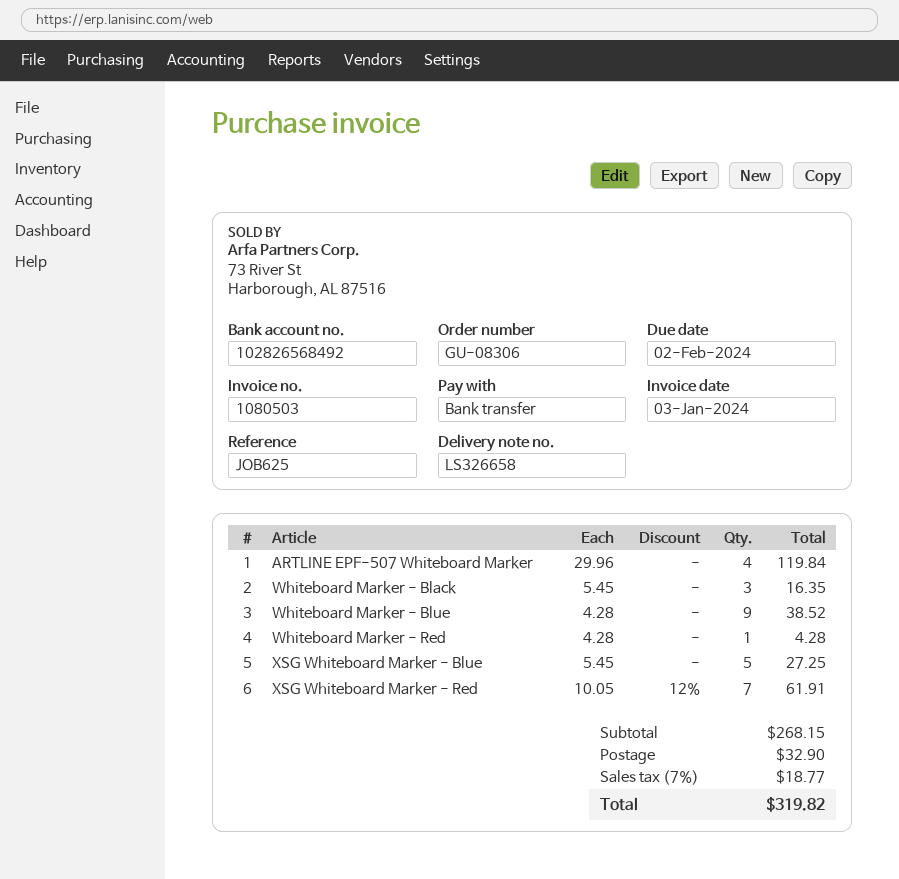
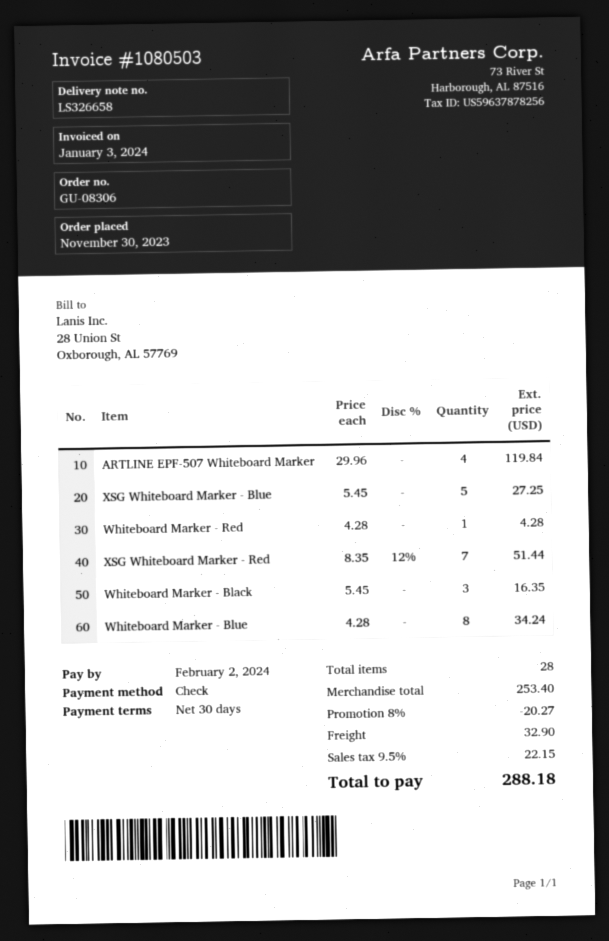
payment method: bank transfer -> cheque
Whiteboard Marker - Blue: 9 x 4.28 = 38.52 -> 8 x 4.28 = 34.24
XSG Whiteboard Marker - Red: 7 x 10.05 - 12% = 61.91 -> 7 x 8.35 - 12% = 51.44
subtotal: 268.15 -> 253.40
discount: none -> 8% = 20.27
tax: 7% = 18.77 -> 9.5% = 22.15
total: 319.82 -> 288.18

